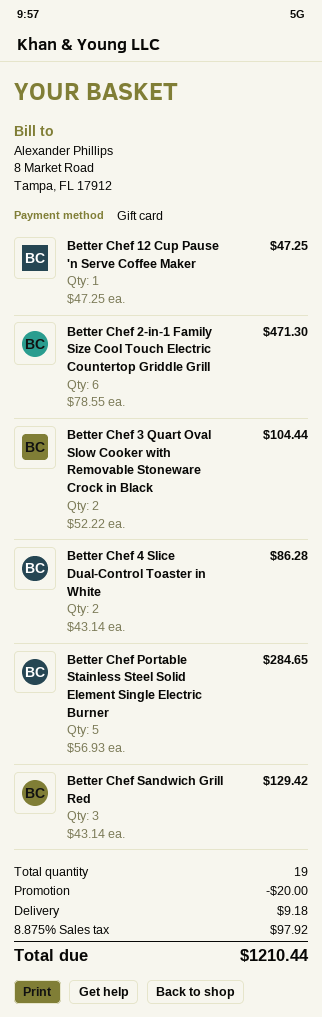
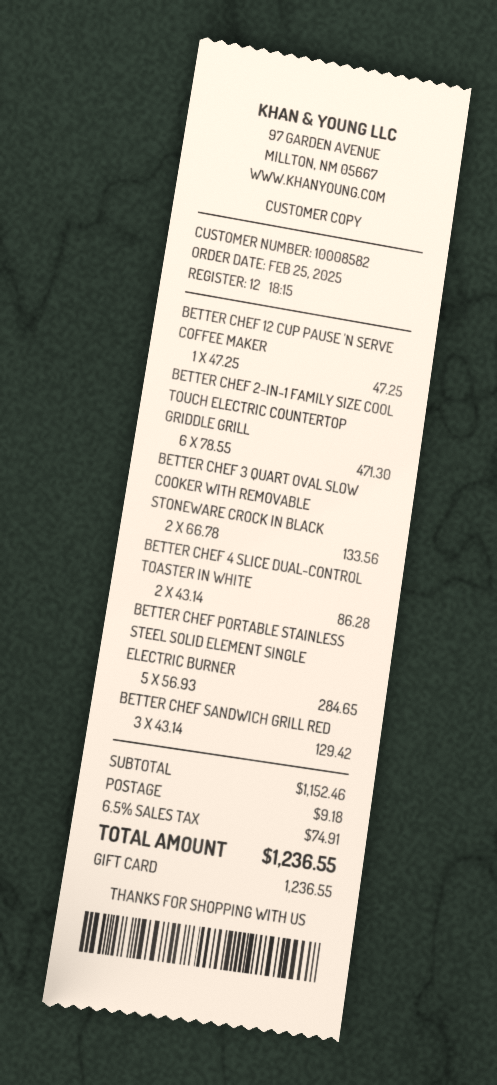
Better Chef 3 Quart Oval Slow Cooker with Removable Stoneware Crock in Black: 2 x 52.22 = 104.44 -> 2 x 66.78 = 133.56
discount: 20.00 -> none
tax: 8.875% = 97.92 -> 6.5% = 74.91
total: 1210.44 -> 1236.55

